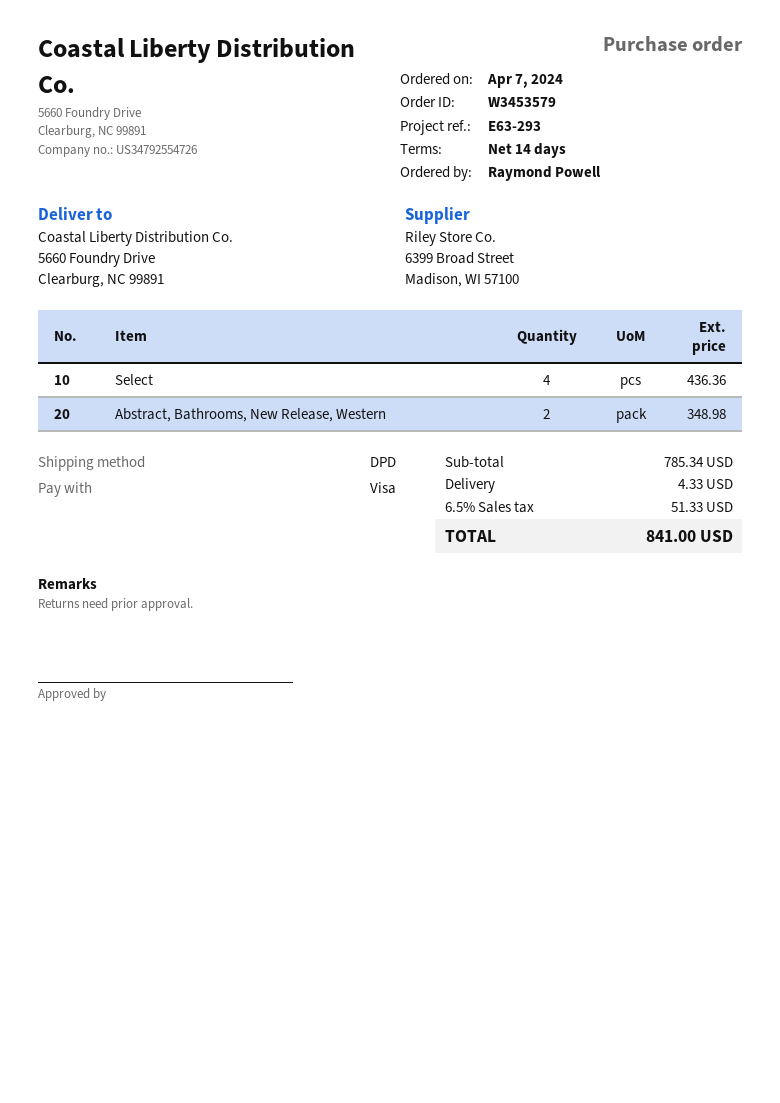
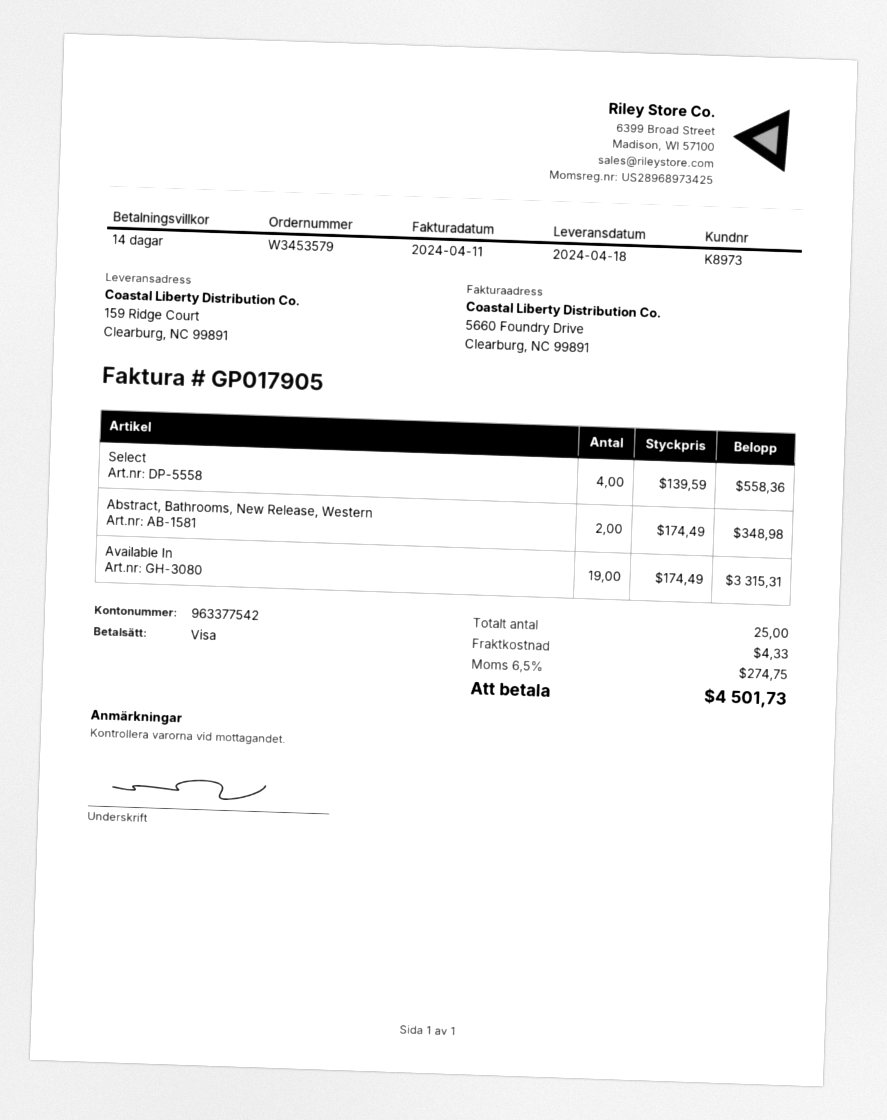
ship to: 5660 Foundry Drive, Clearburg, NC 99891 -> 159 Ridge Court, Clearburg, NC 99891
Select: 4 for 436.36 -> 4 for 558.36
Available In: none -> 19 for 3315.31
tax: 6.5% = 51.33 -> 6.5% = 274.75
total: 841.00 -> 4501.73

